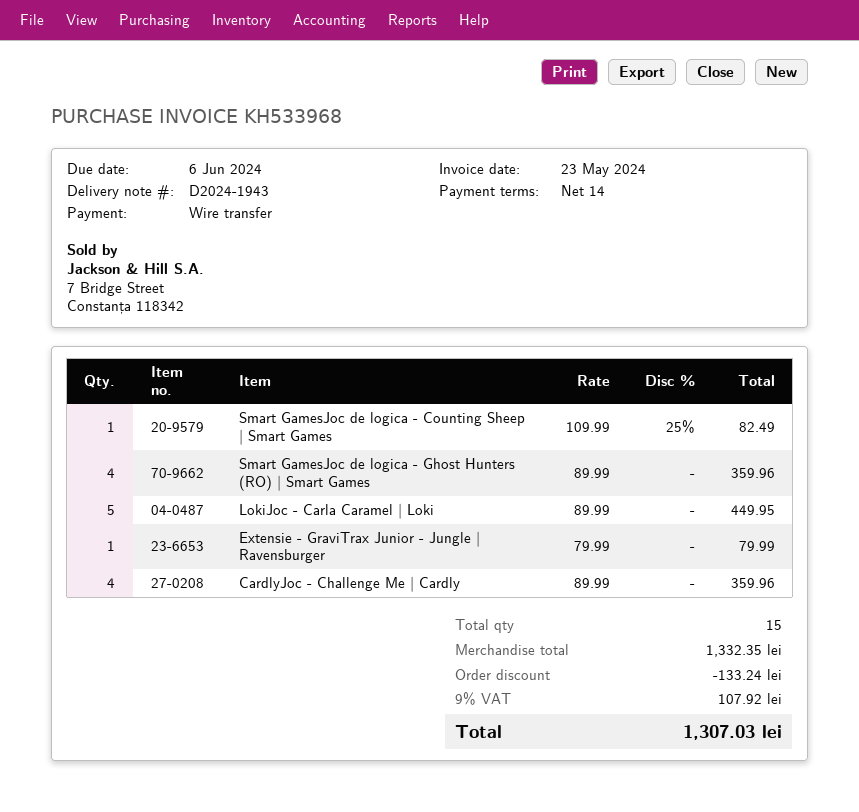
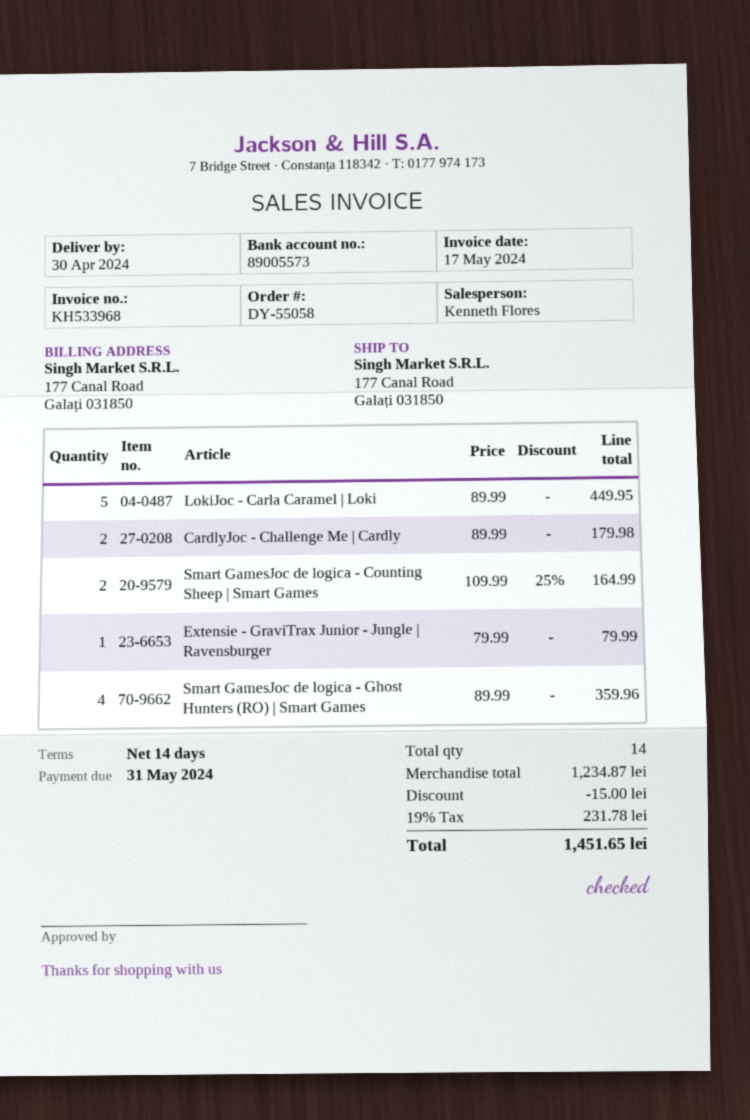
invoice date: 2024-05-23 -> 2024-05-17
due date: 2024-06-06 -> 2024-05-31
Smart GamesJoc de logica - Counting Sheep | Smart Games: 1 x 109.99 - 25% = 82.49 -> 2 x 109.99 - 25% = 164.99
CardlyJoc - Challenge Me | Cardly: 4 x 89.99 = 359.96 -> 2 x 89.99 = 179.98
total quantity: 15 -> 14
subtotal: 1332.35 -> 1234.87
discount: 133.24 -> 15.00
tax: 9% = 107.92 -> 19% = 231.78
total: 1307.03 -> 1451.65

